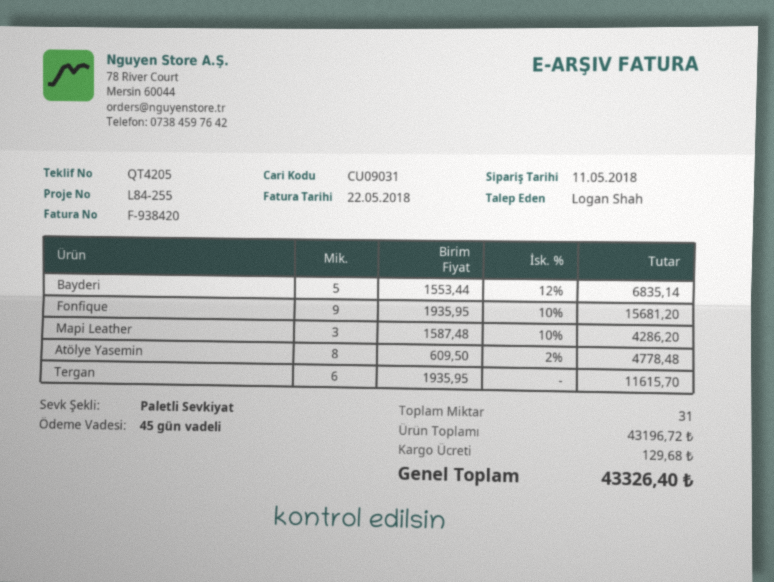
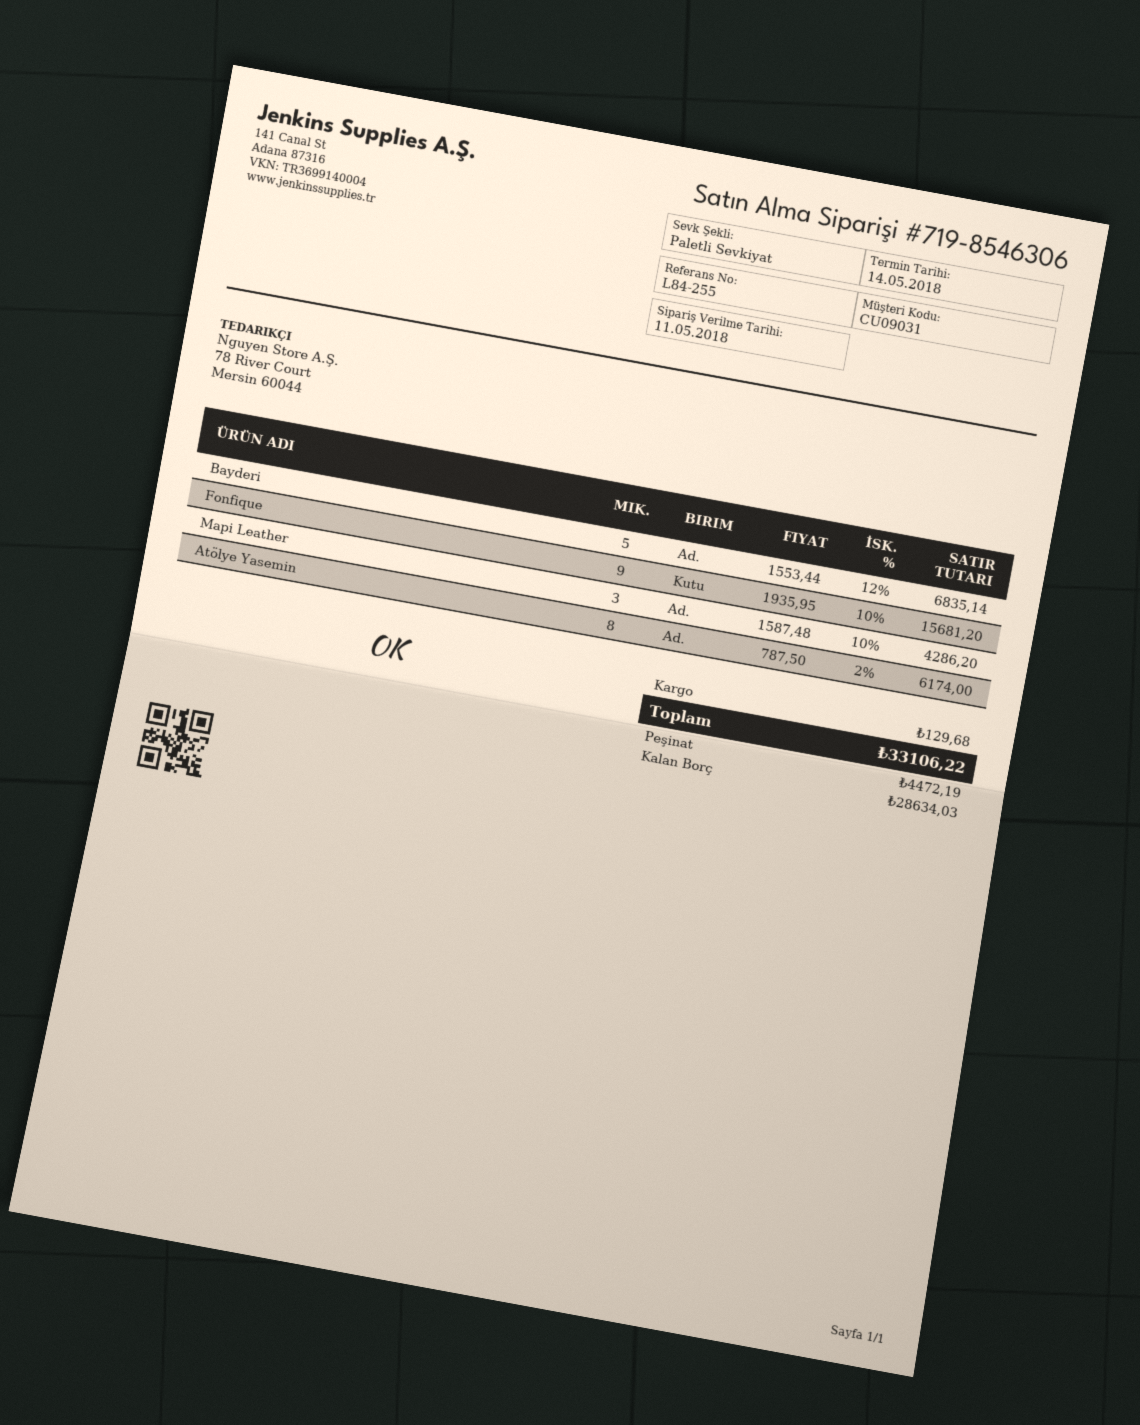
Atölye Yasemin: 8 x 609.50 - 2% = 4778.48 -> 8 x 787.50 - 2% = 6174.00
Tergan: 6 x 1935.95 = 11615.70 -> none
total: 43326.40 -> 33106.22

